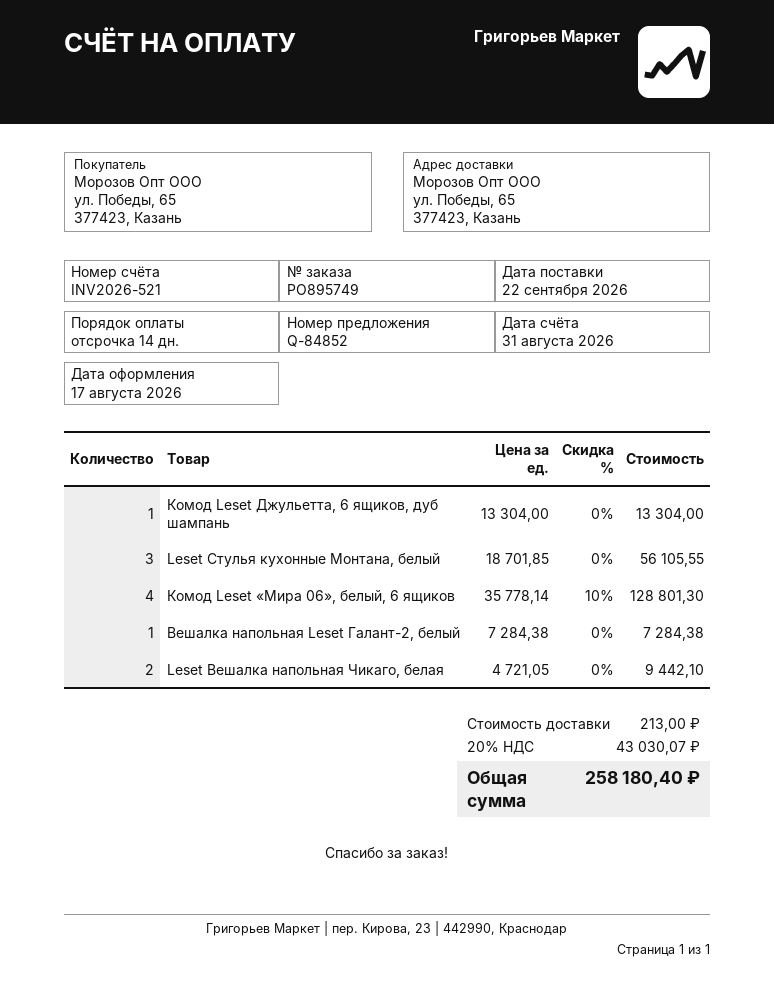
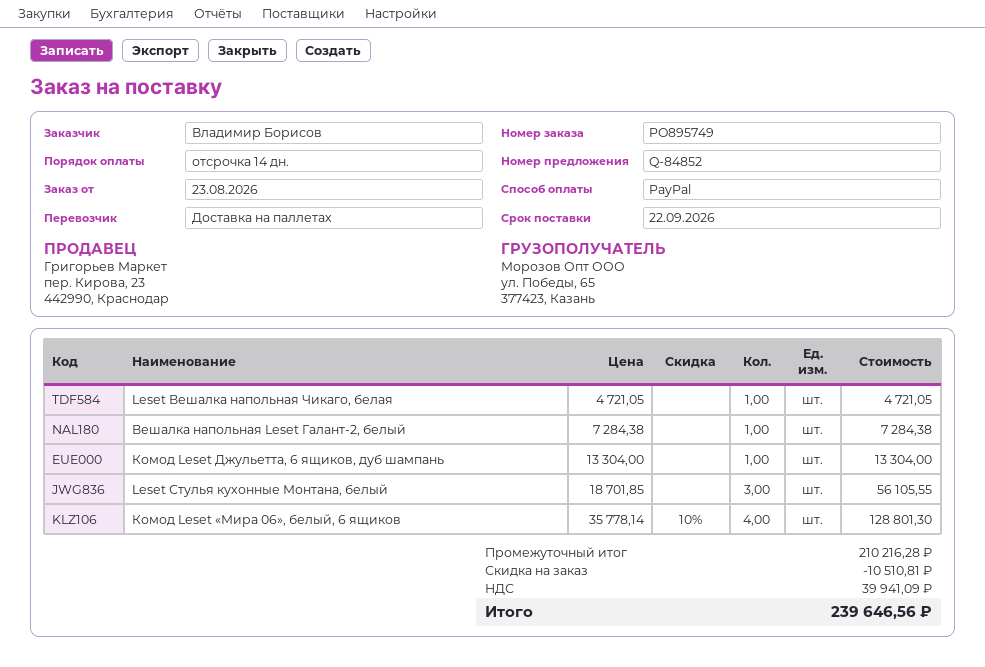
order date: 2026-08-17 -> 2026-08-23
Leset Вешалка напольная Чикаго, белая: 2 x 4721.05 = 9442.10 -> 1 x 4721.05 = 4721.05
discount: none -> 10510.81
shipping: 213.00 -> none
tax: 43030.07 -> 39941.09
total: 258180.40 -> 239646.56

